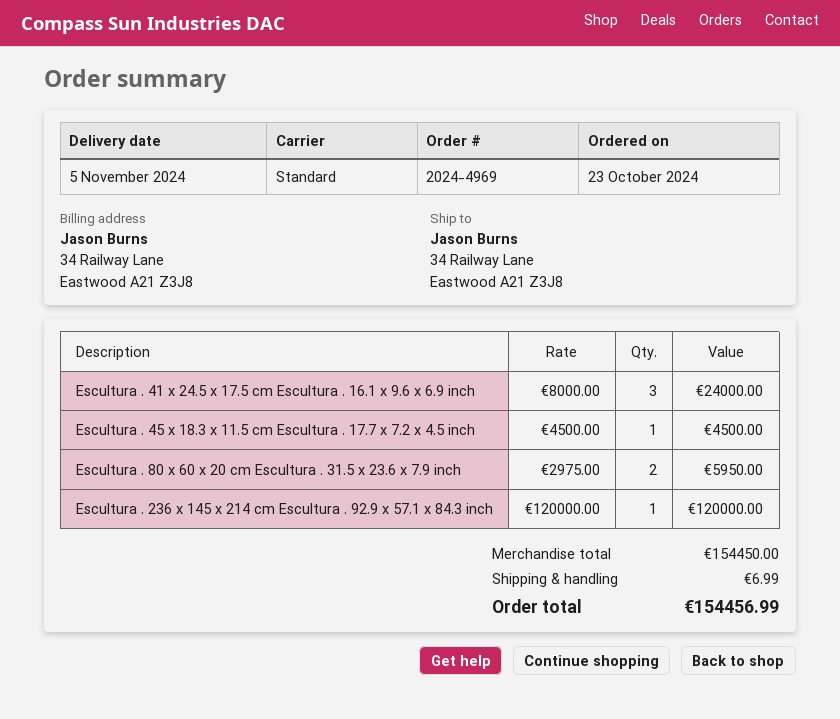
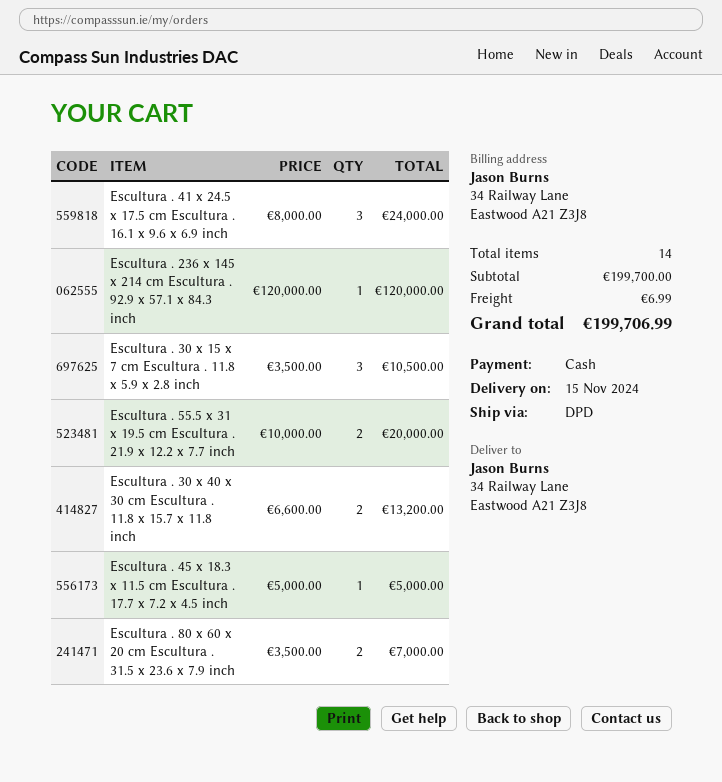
delivery date: 2024-11-05 -> 2024-11-15
shipping method: standard -> DPD
Escultura . 45 x 18.3 x 11.5 cm Escultura . 17.7 x 7.2 x 4.5 inch: 1 x 4500.00 = 4500.00 -> 1 x 5000.00 = 5000.00
Escultura . 80 x 60 x 20 cm Escultura . 31.5 x 23.6 x 7.9 inch: 2 x 2975.00 = 5950.00 -> 2 x 3500.00 = 7000.00
Escultura . 30 x 15 x 7 cm Escultura . 11.8 x 5.9 x 2.8 inch: none -> 3 x 3500.00 = 10500.00
Escultura . 55.5 x 31 x 19.5 cm Escultura . 21.9 x 12.2 x 7.7 inch: none -> 2 x 10000.00 = 20000.00
Escultura . 30 x 40 x 30 cm Escultura . 11.8 x 15.7 x 11.8 inch: none -> 2 x 6600.00 = 13200.00
subtotal: 154450.00 -> 199700.00
total: 154456.99 -> 199706.99

